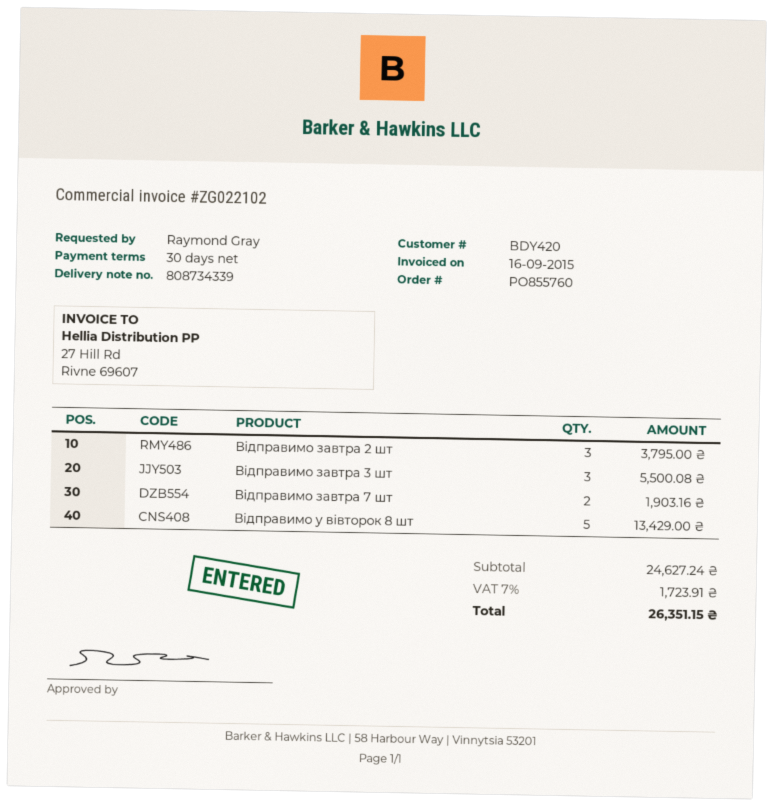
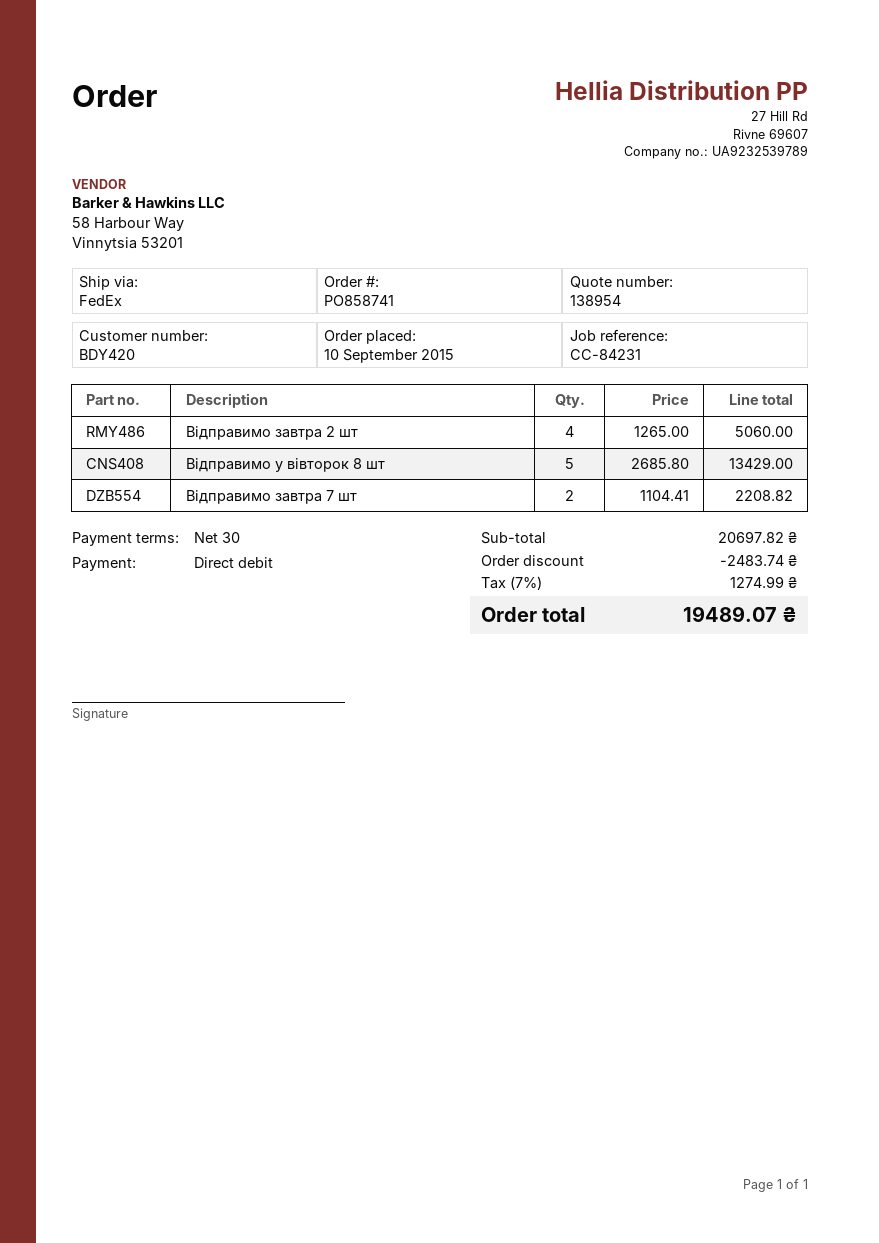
order number: PO855760 -> PO858741
Відправимо завтра 2 шт: 3 for 3795.00 -> 4 for 5060.00
Відправимо завтра 3 шт: 3 for 5500.08 -> none
Відправимо завтра 7 шт: 2 for 1903.16 -> 2 for 2208.82
subtotal: 24627.24 -> 20697.82
discount: none -> 2483.74
tax: 7% = 1723.91 -> 7% = 1274.99
total: 26351.15 -> 19489.07

